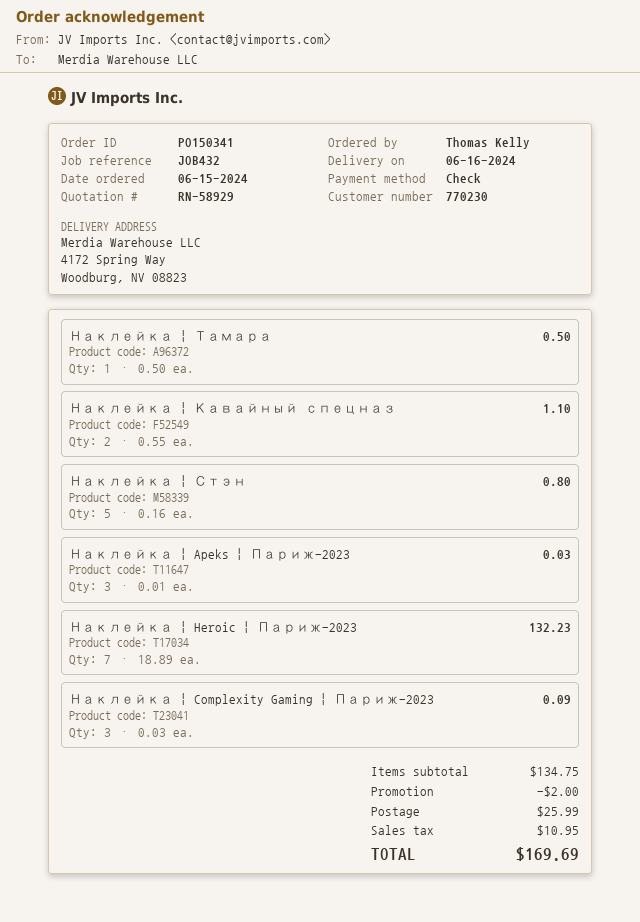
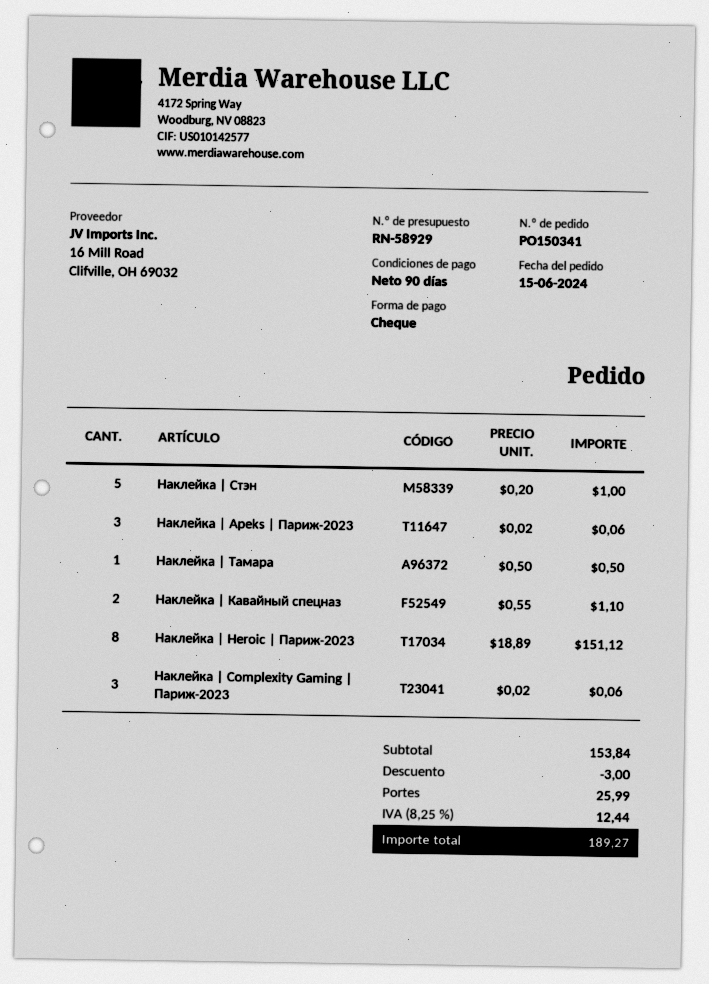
Наклейка | Стэн: 5 x 0.16 = 0.80 -> 5 x 0.20 = 1.00
Наклейка | Apeks | Париж-2023: 3 x 0.01 = 0.03 -> 3 x 0.02 = 0.06
Наклейка | Heroic | Париж-2023: 7 x 18.89 = 132.23 -> 8 x 18.89 = 151.12
Наклейка | Complexity Gaming | Париж-2023: 3 x 0.03 = 0.09 -> 3 x 0.02 = 0.06
subtotal: 134.75 -> 153.84
discount: 2.00 -> 3.00
tax: 10.95 -> 12.44
total: 169.69 -> 189.27

